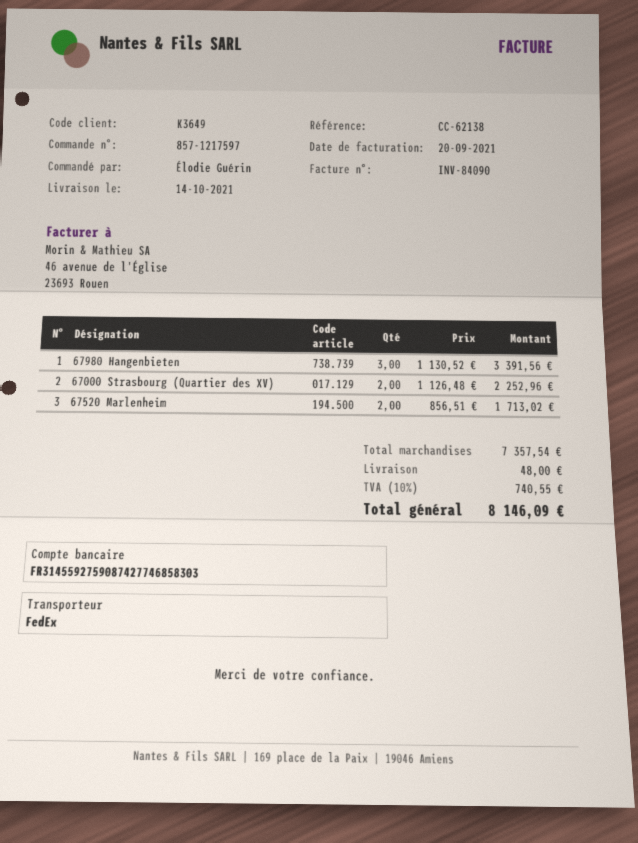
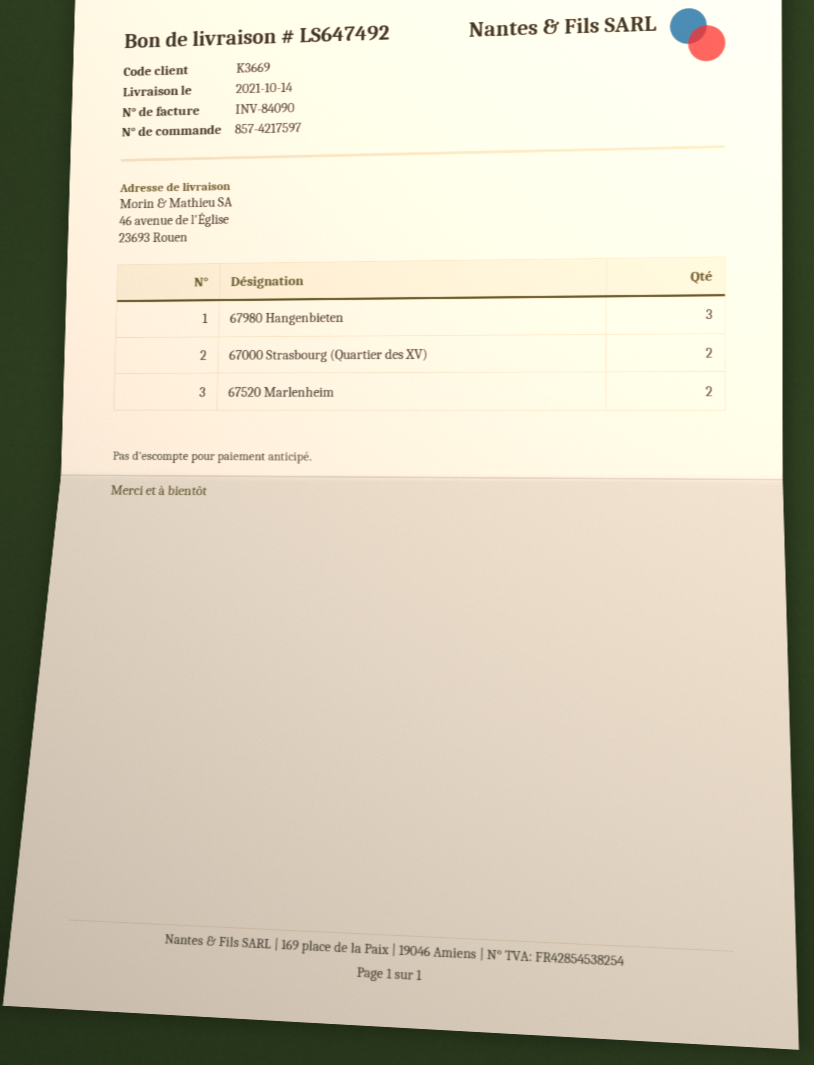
order number: 857-1217597 -> 857-4217597
customer number: K3649 -> K3669

